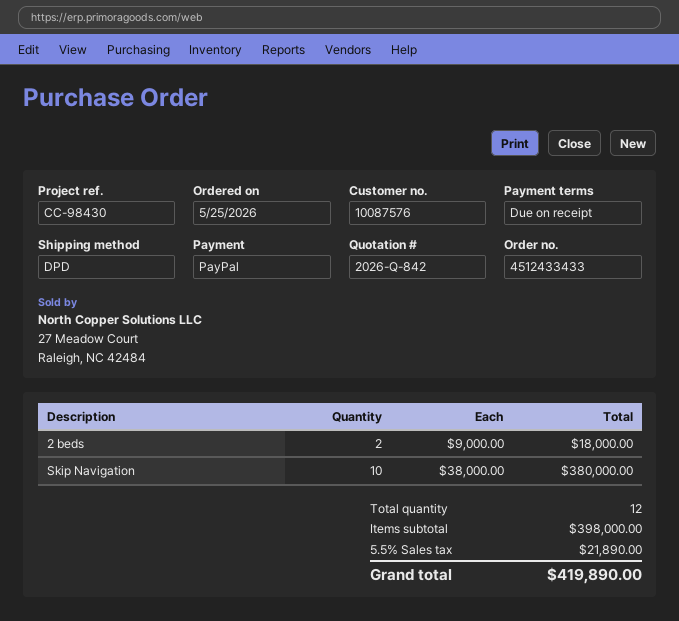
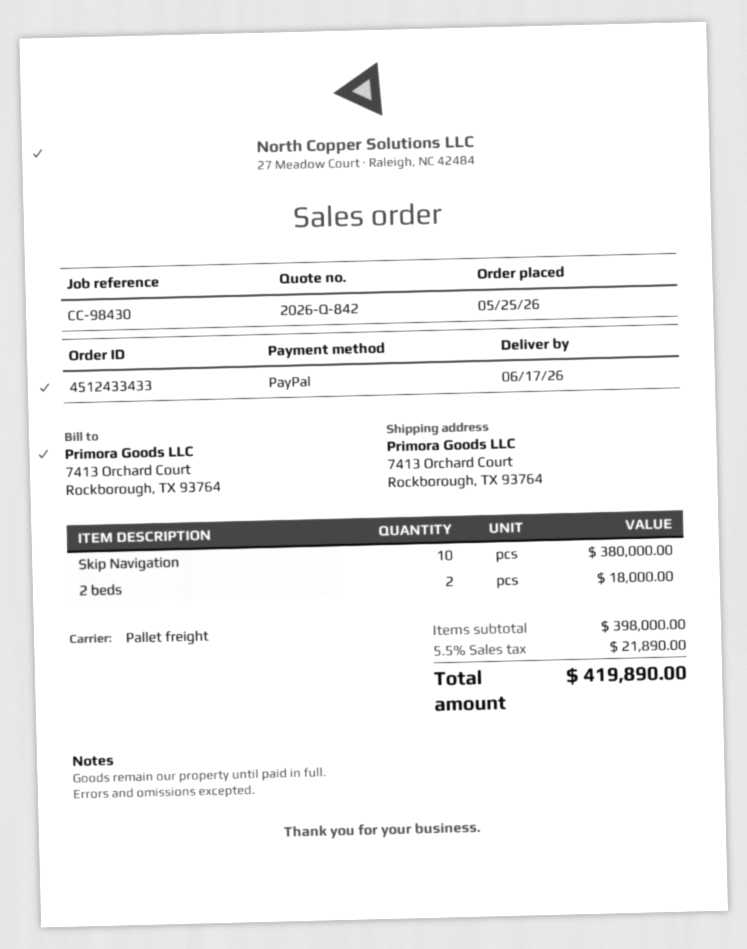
shipping method: DPD -> pallet freight

